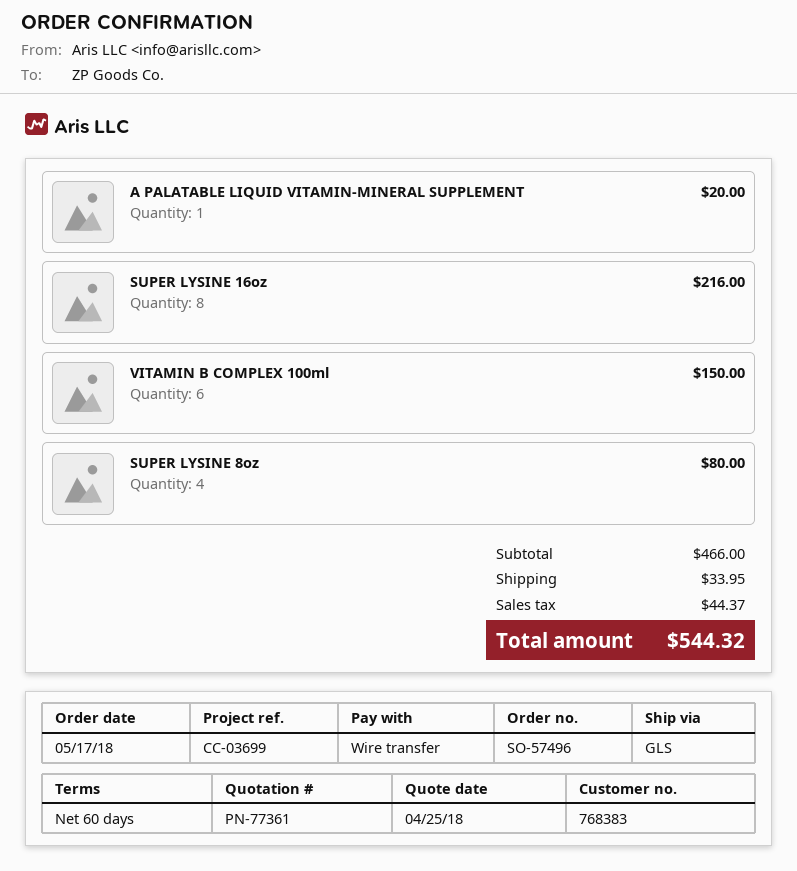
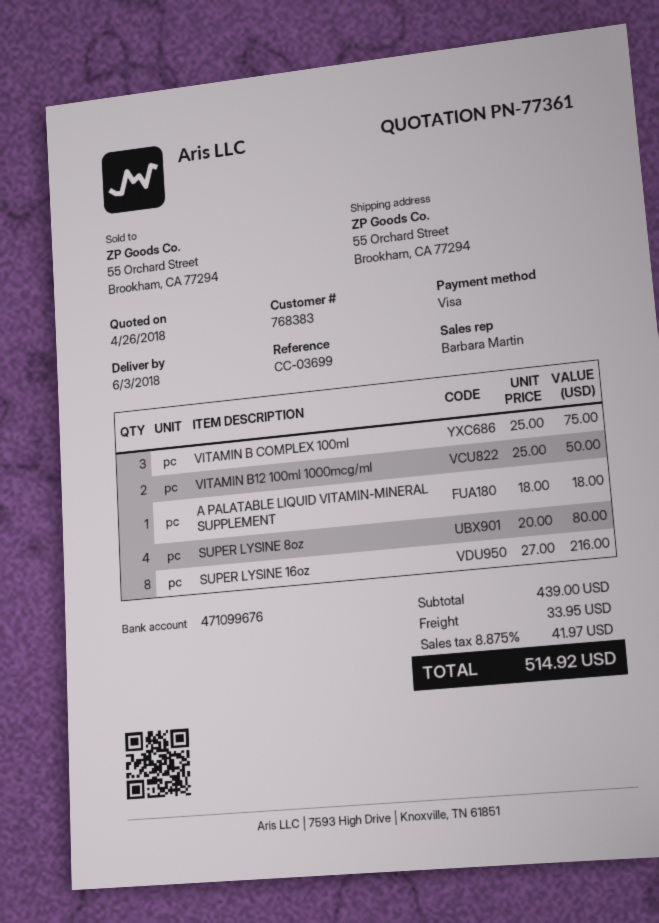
quote date: 2018-04-25 -> 2018-04-26
payment method: bank transfer -> Visa
A PALATABLE LIQUID VITAMIN-MINERAL SUPPLEMENT: 1 for 20.00 -> 1 for 18.00
VITAMIN B COMPLEX 100ml: 6 for 150.00 -> 3 for 75.00
VITAMIN B12 100ml 1000mcg/ml: none -> 2 for 50.00
subtotal: 466.00 -> 439.00
tax: 44.37 -> 41.97
total: 544.32 -> 514.92

